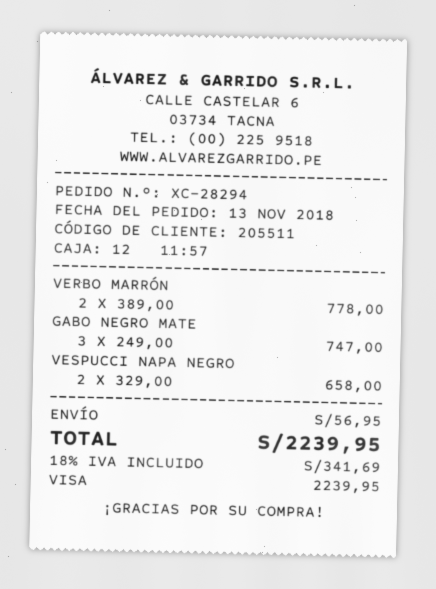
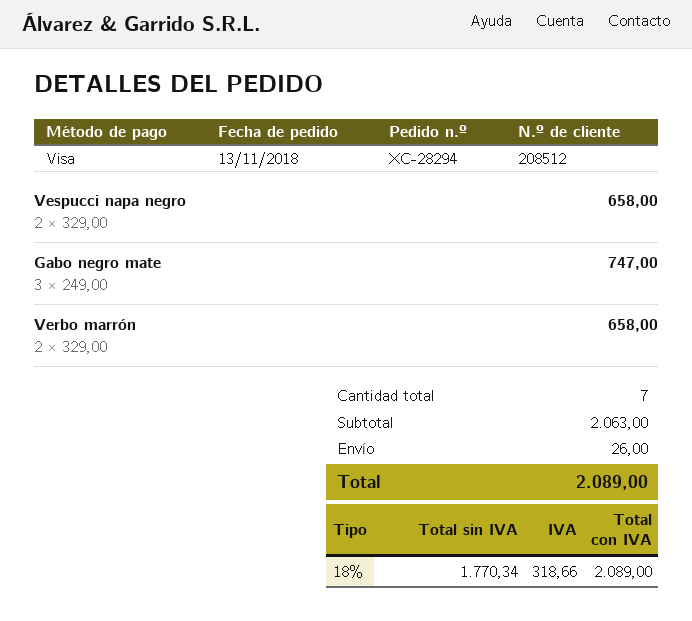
customer number: 205511 -> 208512
VERBO MARRÓN: 2 x 389.00 = 778.00 -> 2 x 329.00 = 658.00
shipping: 56.95 -> 26.00
tax: 18% = 341.69 -> 18% = 318.66
total: 2239.95 -> 2089.00

